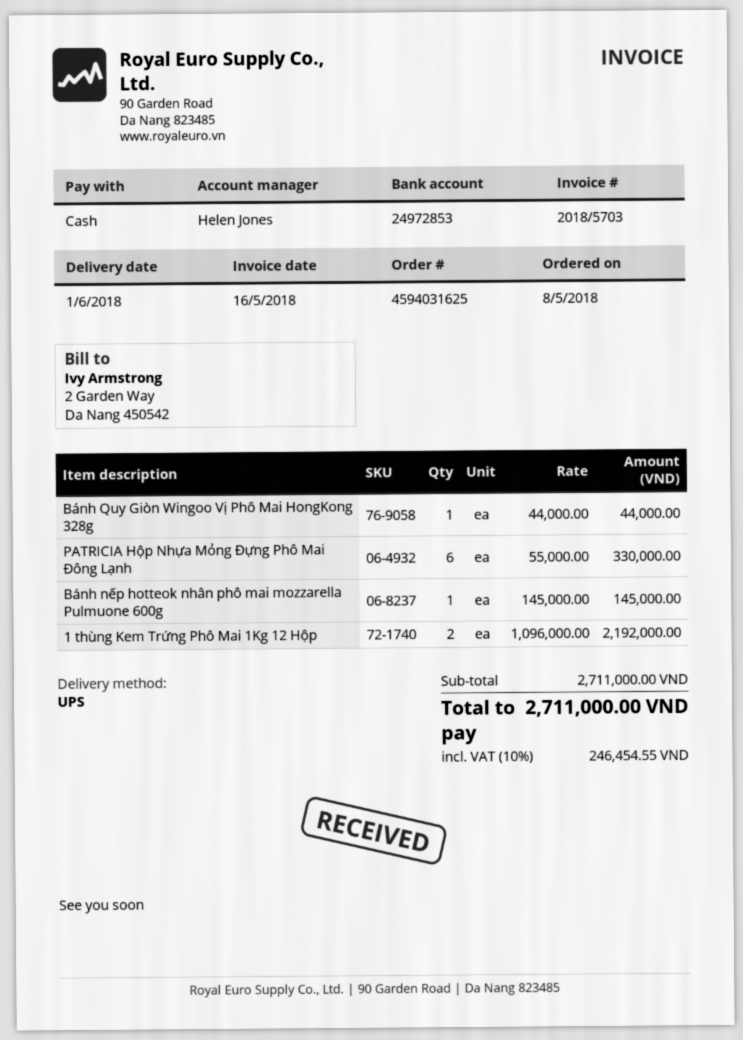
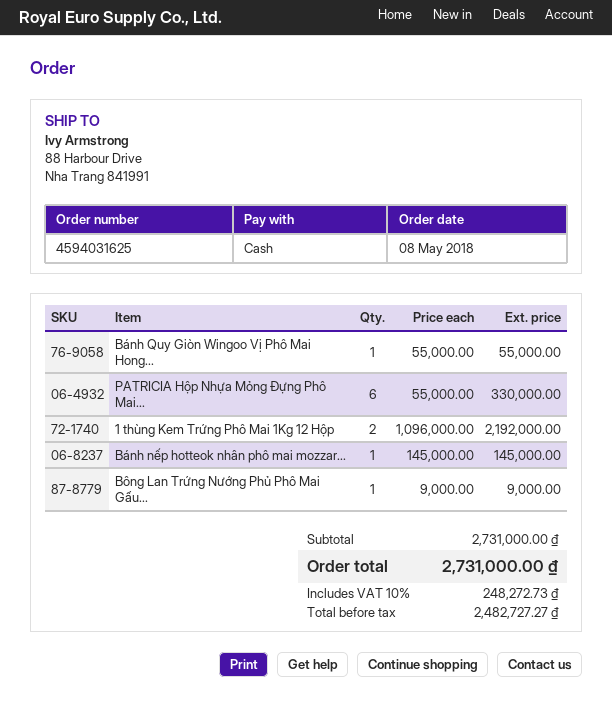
Bánh Quy Giòn Wingoo Vị Phô Mai HongKong 328g: 1 x 44000.00 = 44000.00 -> 1 x 55000.00 = 55000.00
Bông Lan Trứng Nướng Phủ Phô Mai Gấu...: none -> 1 x 9000.00 = 9000.00
subtotal: 2711000.00 -> 2731000.00
tax: 10% = 246454.55 -> 10% = 248272.73
total: 2711000.00 -> 2731000.00

